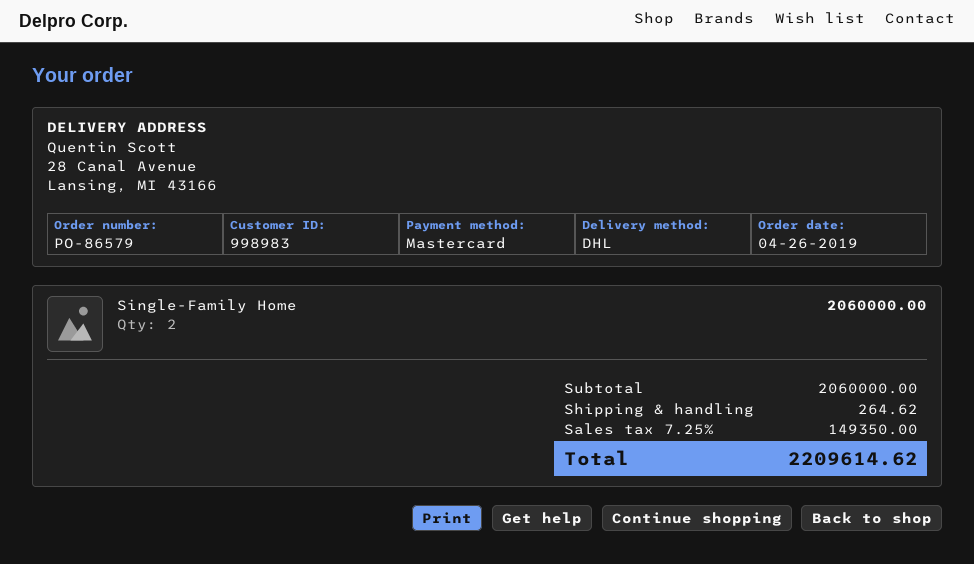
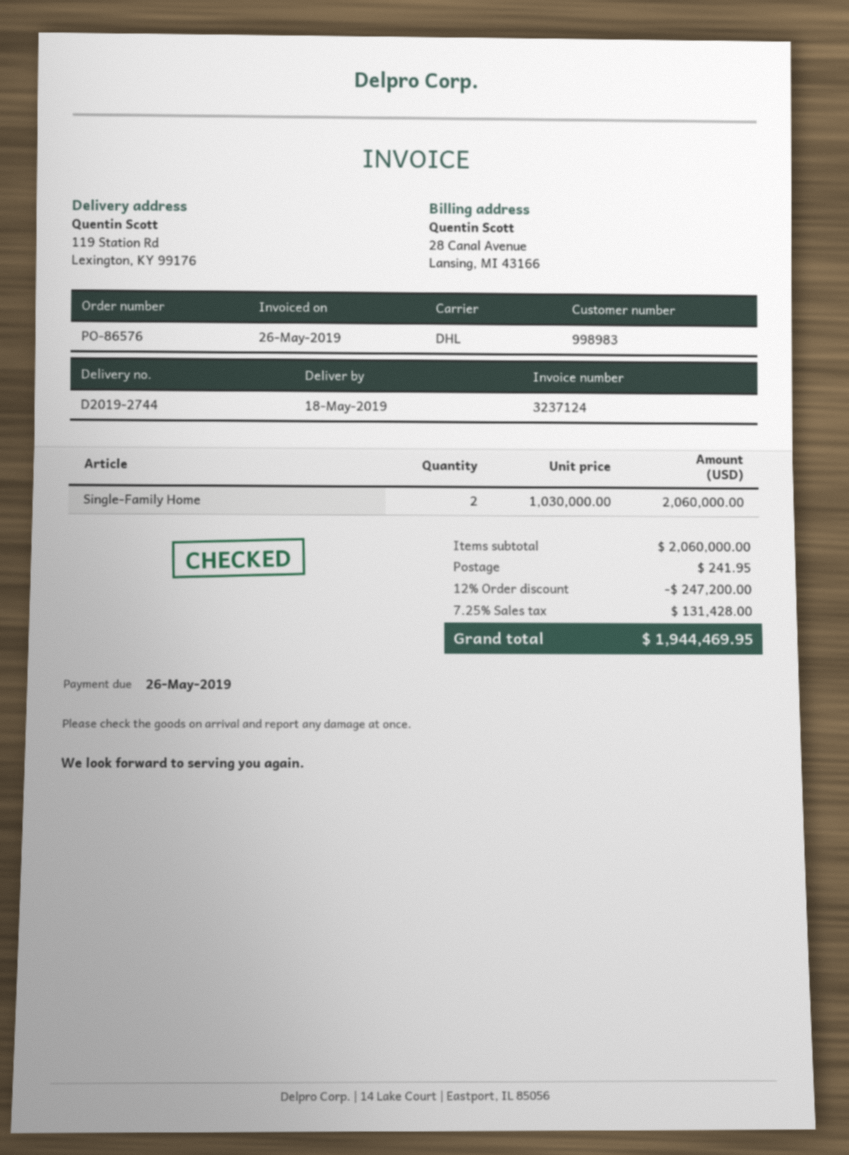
order number: PO-86579 -> PO-86576
ship to: 28 Canal Avenue, Lansing, MI 43166 -> 119 Station Rd, Lexington, KY 99176
discount: none -> 12% = 247200.00
shipping: 264.62 -> 241.95
tax: 7.25% = 149350.00 -> 7.25% = 131428.00
total: 2209614.62 -> 1944469.95

